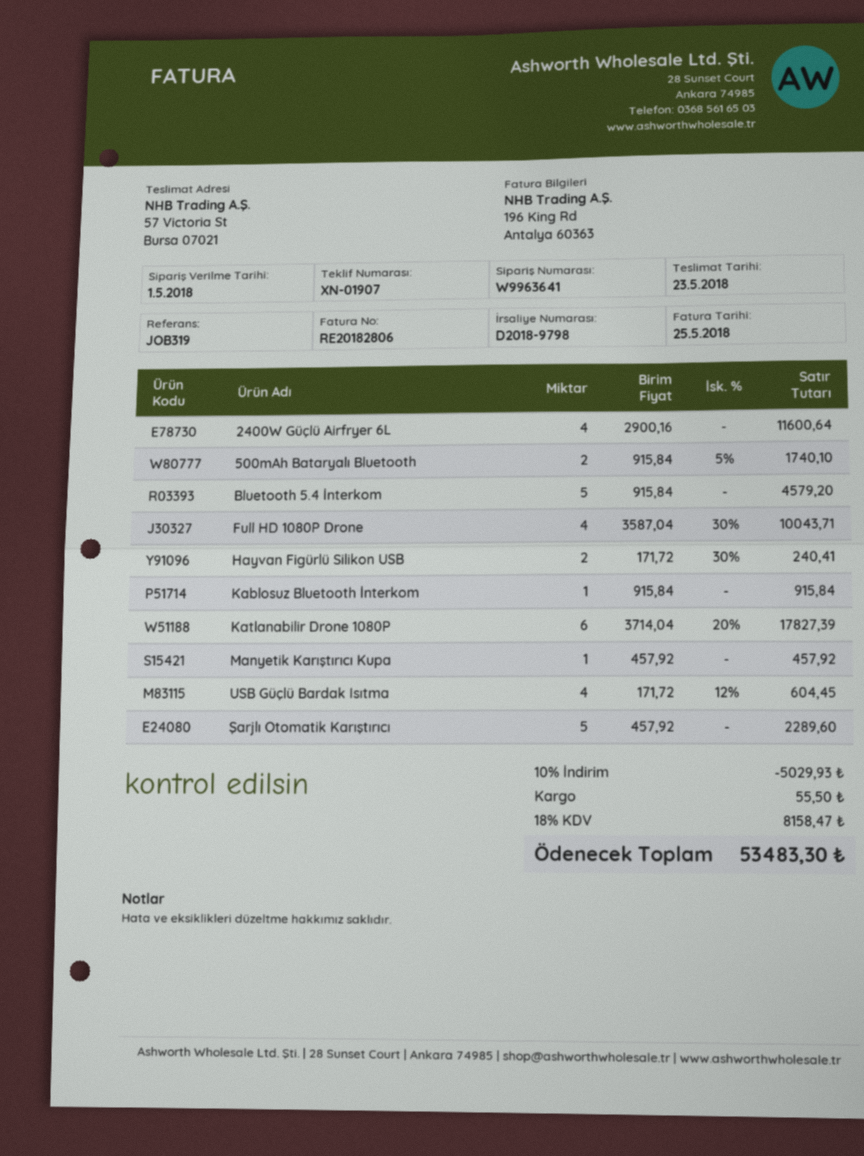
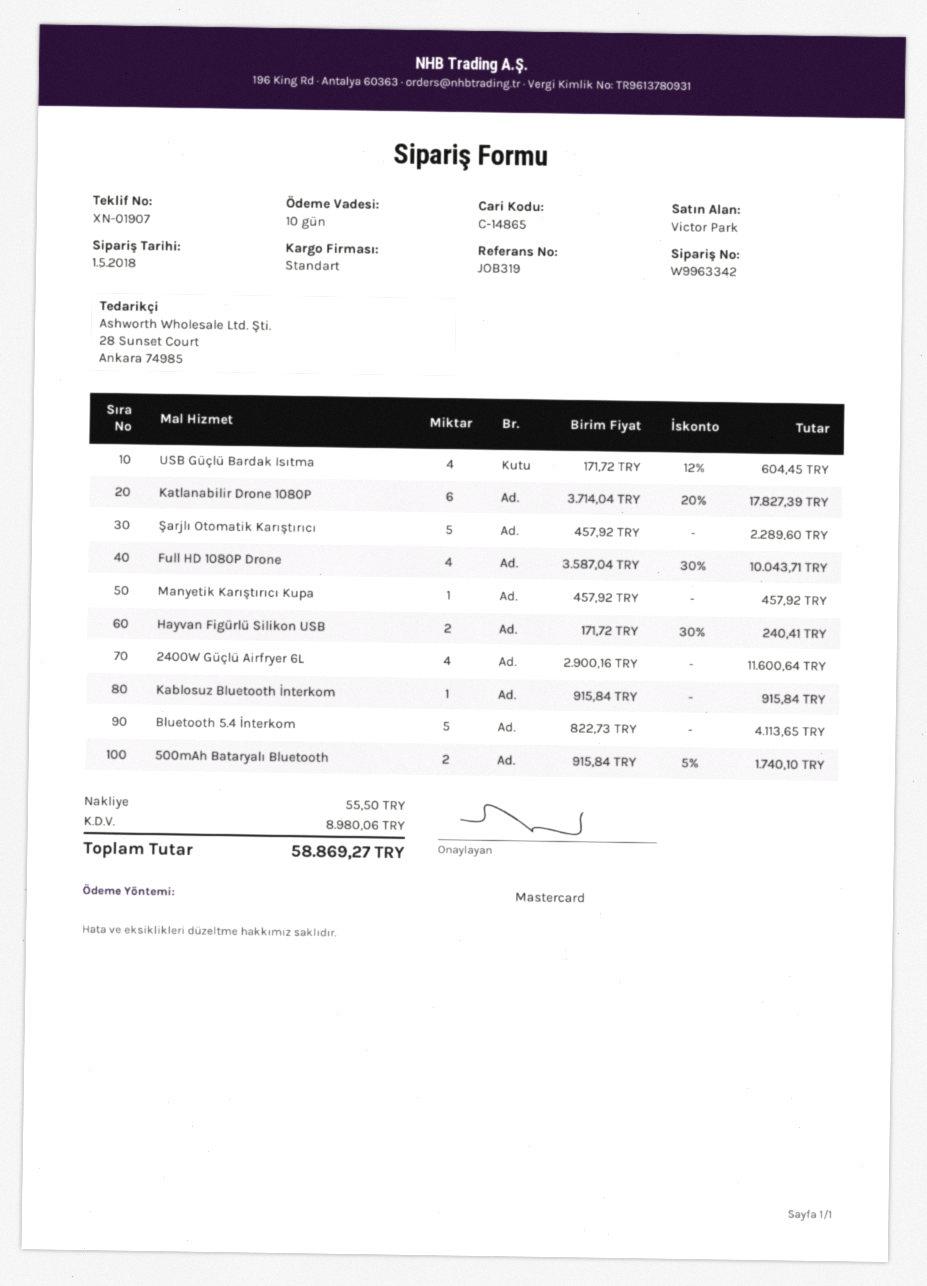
order number: W9963641 -> W9963342
Bluetooth 5.4 İnterkom: 5 x 915.84 = 4579.20 -> 5 x 822.73 = 4113.65
discount: 10% = 5029.93 -> none
tax: 8158.47 -> 8980.06
total: 53483.30 -> 58869.27

